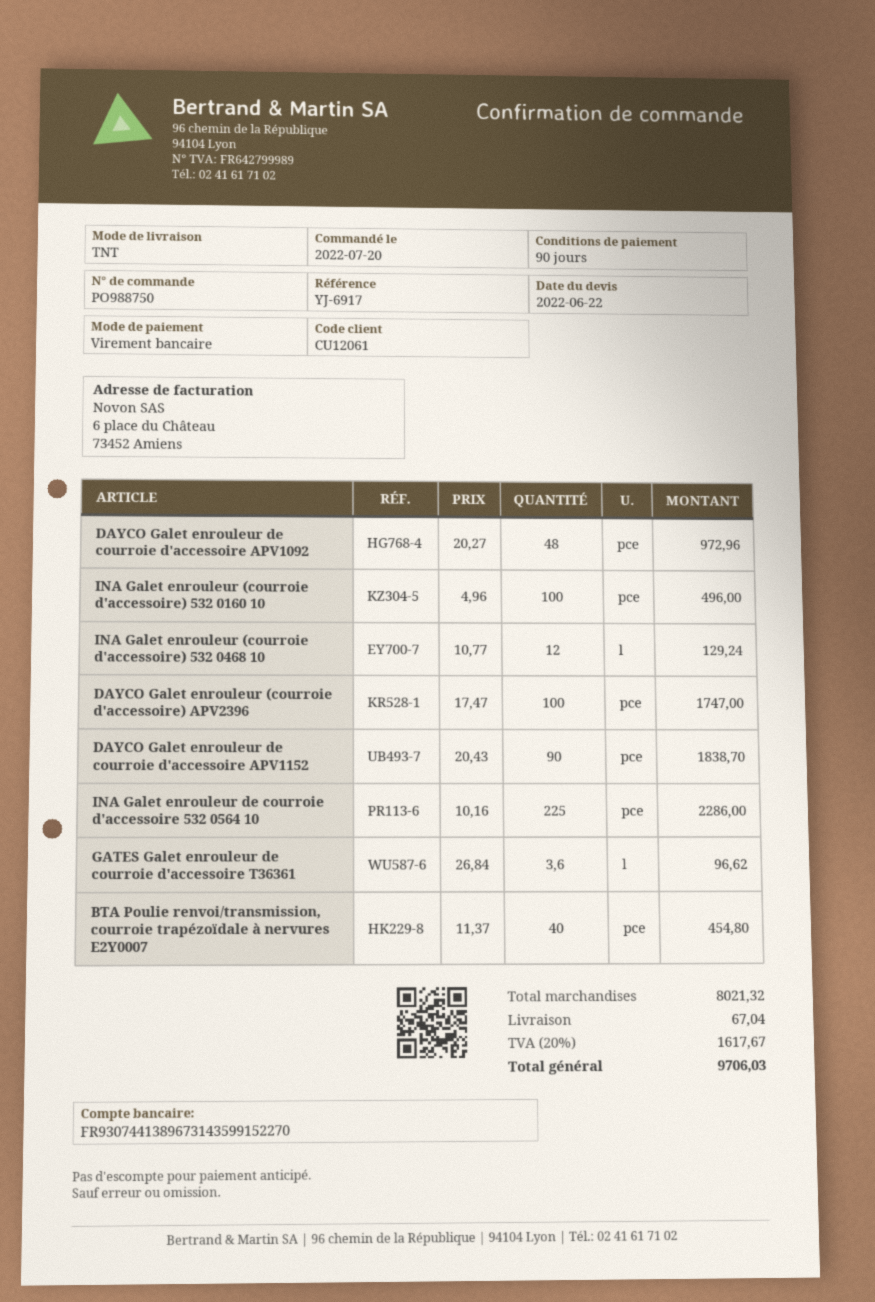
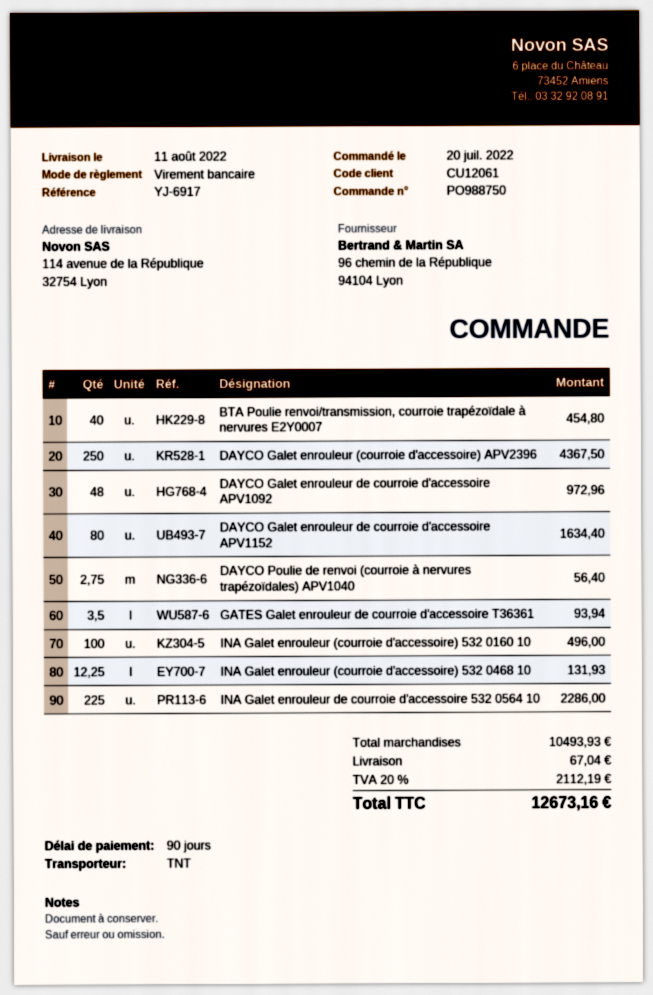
INA Galet enrouleur (courroie d'accessoire) 532 0468 10: 12 for 129.24 -> 12.25 for 131.93
DAYCO Galet enrouleur (courroie d'accessoire) APV2396: 100 for 1747.00 -> 250 for 4367.50
DAYCO Galet enrouleur de courroie d'accessoire APV1152: 90 for 1838.70 -> 80 for 1634.40
GATES Galet enrouleur de courroie d'accessoire T36361: 3.6 for 96.62 -> 3.5 for 93.94
DAYCO Poulie de renvoi (courroie à nervures trapézoïdales) APV1040: none -> 2.75 for 56.40
subtotal: 8021.32 -> 10493.93
tax: 20% = 1617.67 -> 20% = 2112.19
total: 9706.03 -> 12673.16

